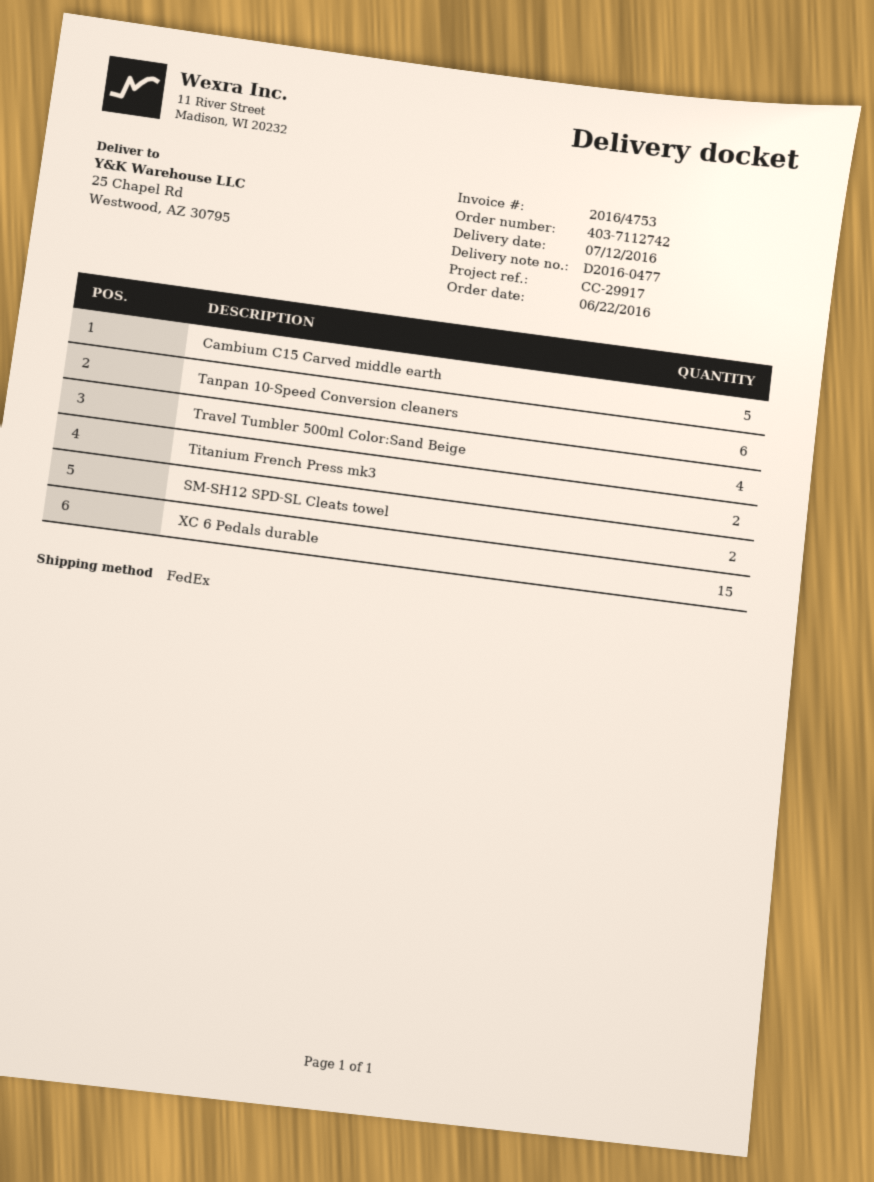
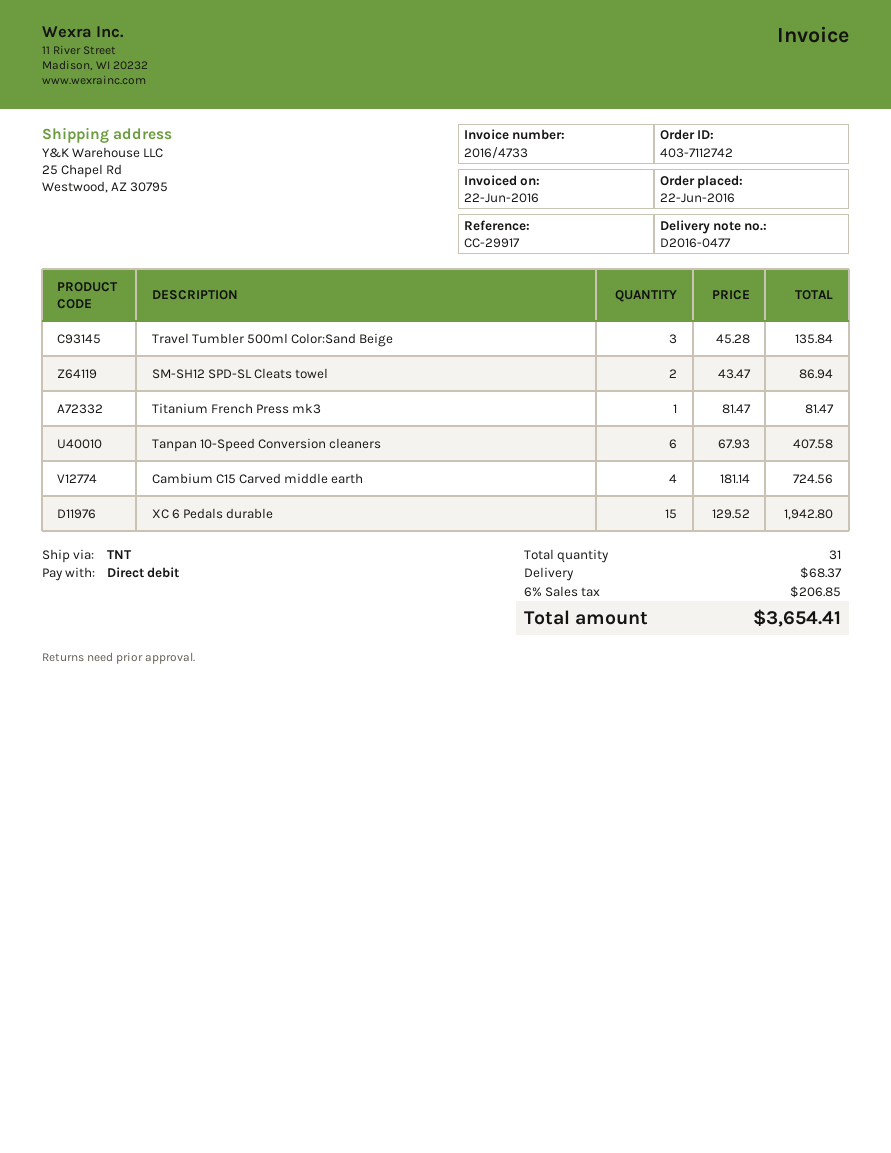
invoice number: 2016/4753 -> 2016/4733
shipping method: FedEx -> TNT
Cambium C15 Carved middle earth: 5 -> 4
Travel Tumbler 500ml Color:Sand Beige: 4 -> 3
Titanium French Press mk3: 2 -> 1

